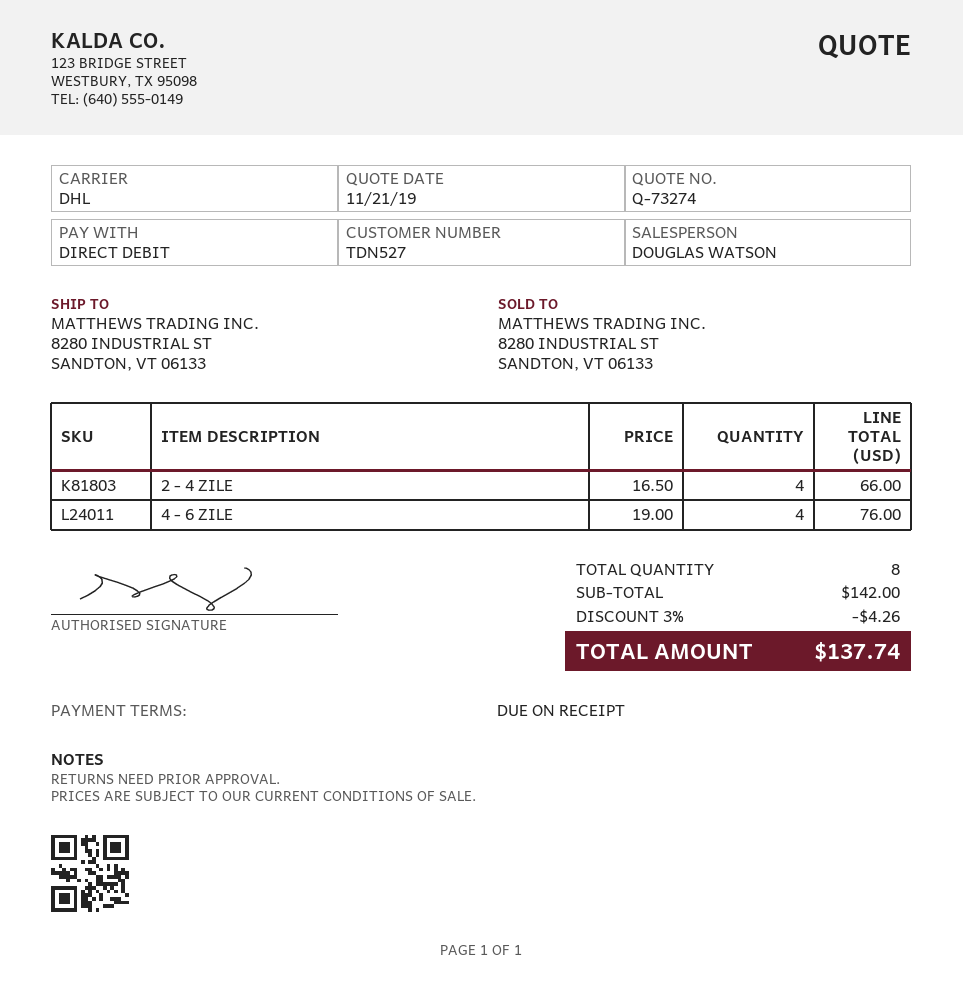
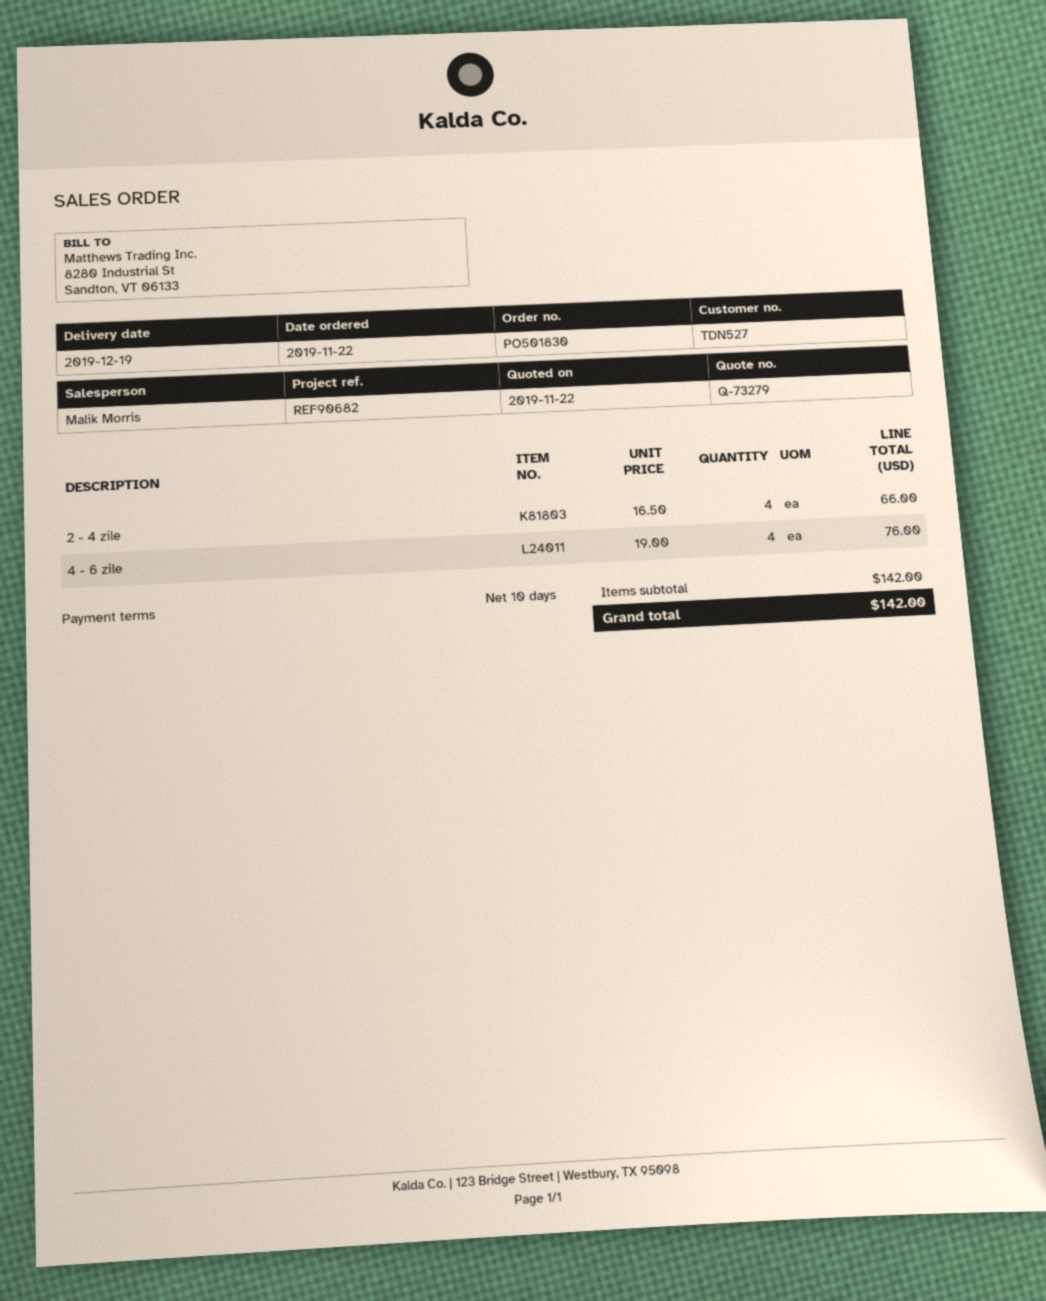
quote number: Q-73274 -> Q-73279
quote date: 2019-11-21 -> 2019-11-22
payment terms: on receipt -> 10 days
sales rep: DOUGLAS WATSON -> Malik Morris
discount: 3% = 4.26 -> none
total: 137.74 -> 142.00

